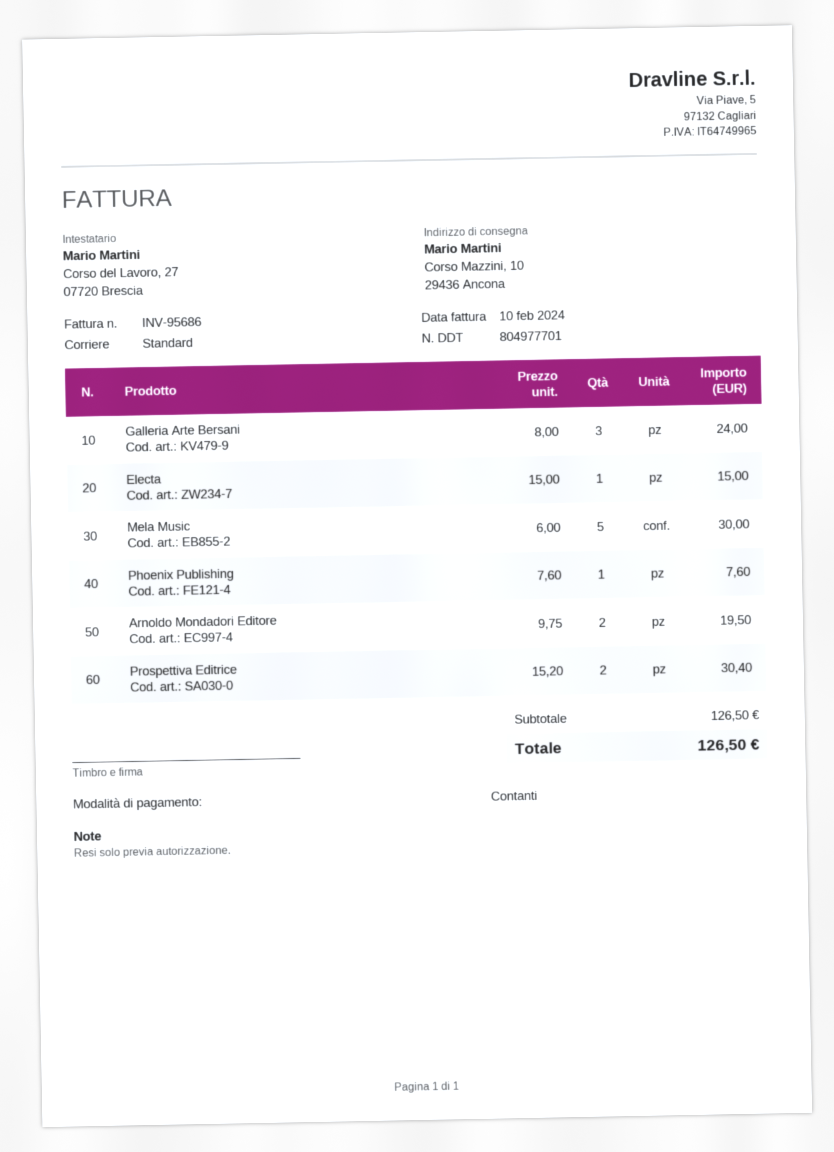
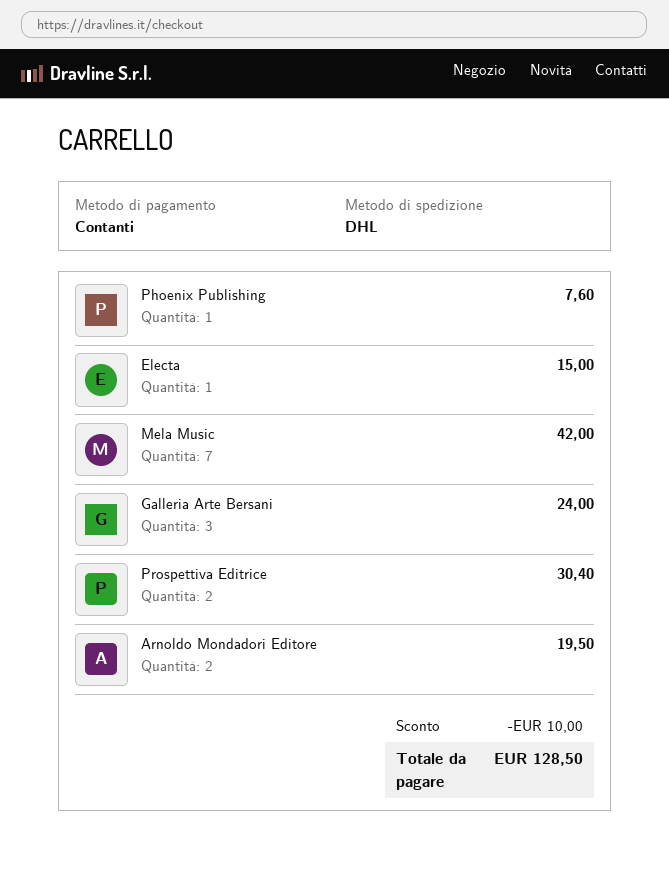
shipping method: standard -> DHL
Mela Music: 5 for 30.00 -> 7 for 42.00
discount: none -> 10.00
total: 126.50 -> 128.50

